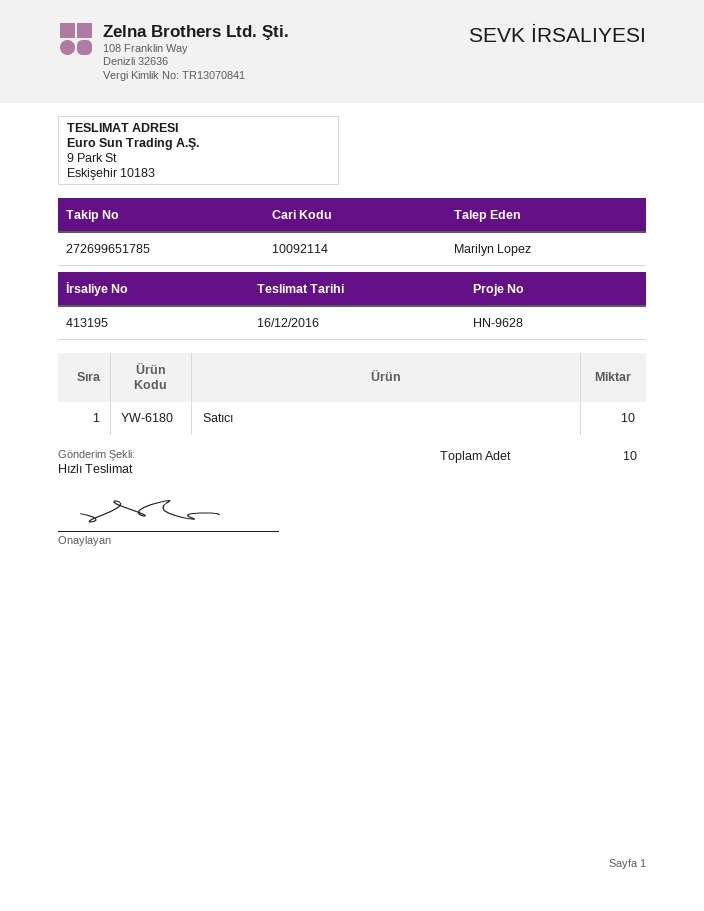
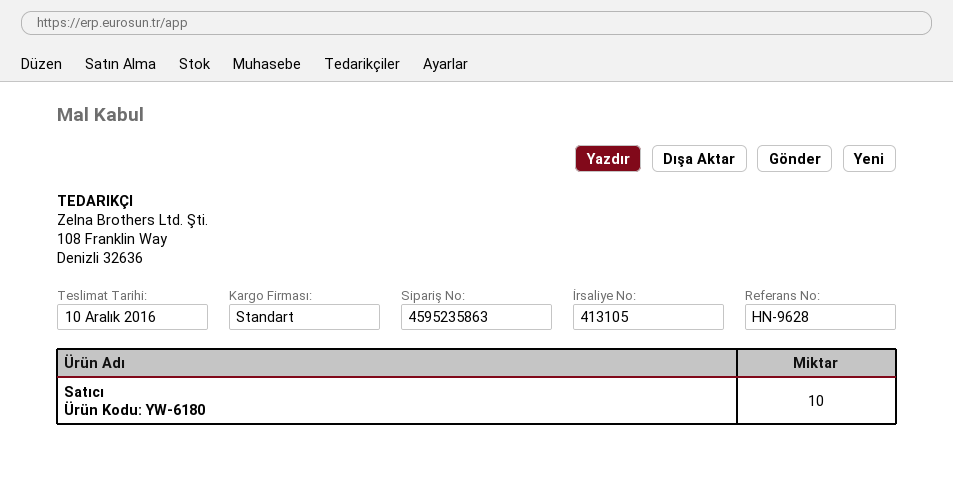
delivery note number: 413195 -> 413105
delivery date: 2016-12-16 -> 2016-12-10
shipping method: express -> standard

